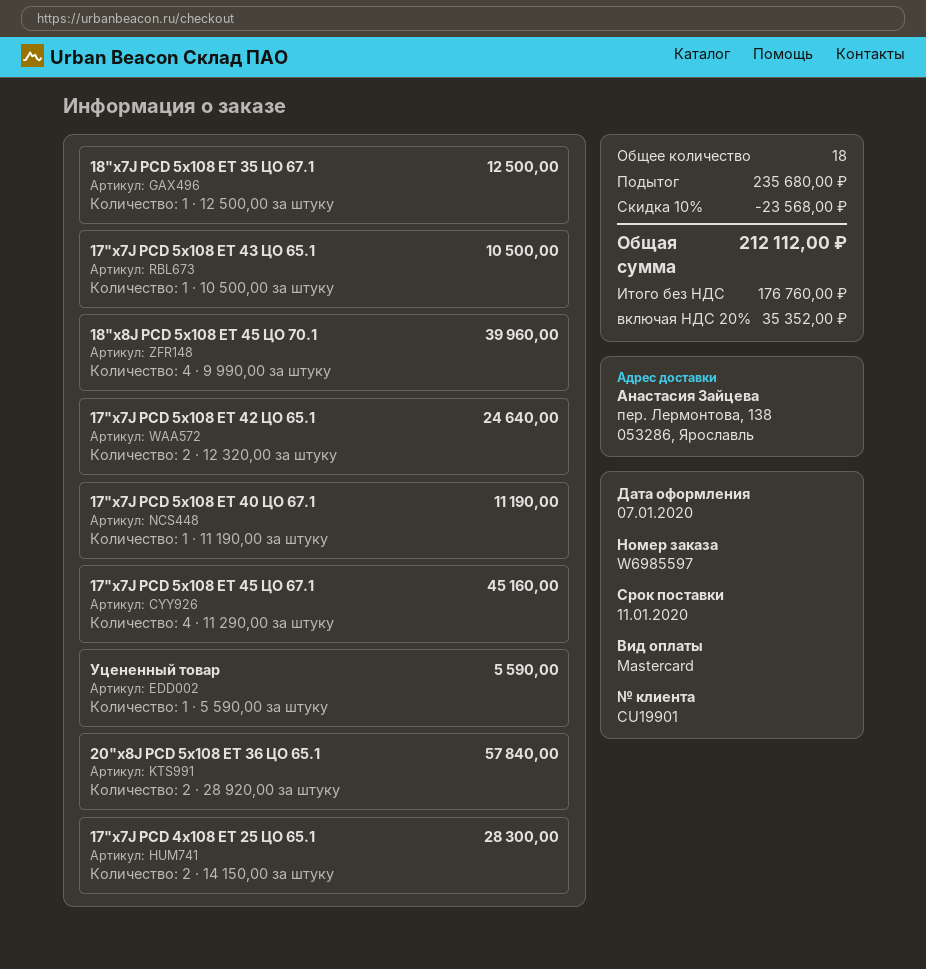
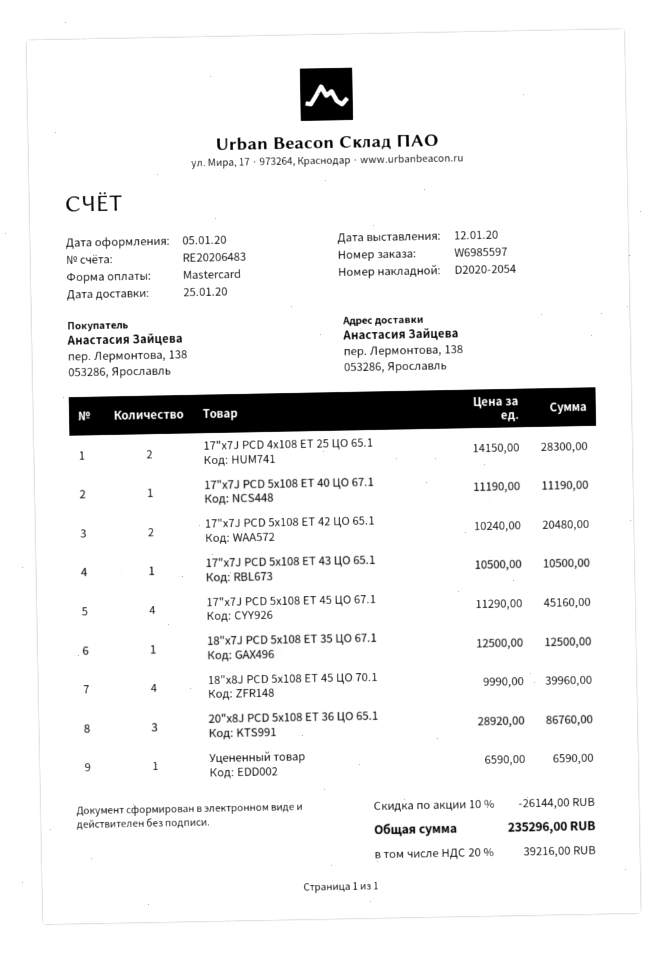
order date: 2020-01-07 -> 2020-01-05
delivery date: 2020-01-11 -> 2020-01-25
17"x7J PCD 5x108 ЕТ 42 ЦО 65.1: 2 x 12320.00 = 24640.00 -> 2 x 10240.00 = 20480.00
Уцененный товар: 1 x 5590.00 = 5590.00 -> 1 x 6590.00 = 6590.00
20"x8J PCD 5x108 ЕТ 36 ЦО 65.1: 2 x 28920.00 = 57840.00 -> 3 x 28920.00 = 86760.00
discount: 10% = 23568.00 -> 10% = 26144.00
tax: 20% = 35352.00 -> 20% = 39216.00
total: 212112.00 -> 235296.00

